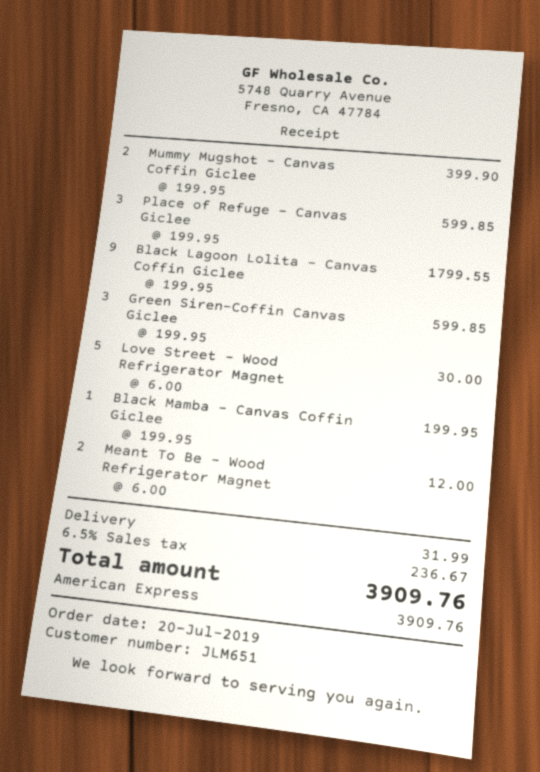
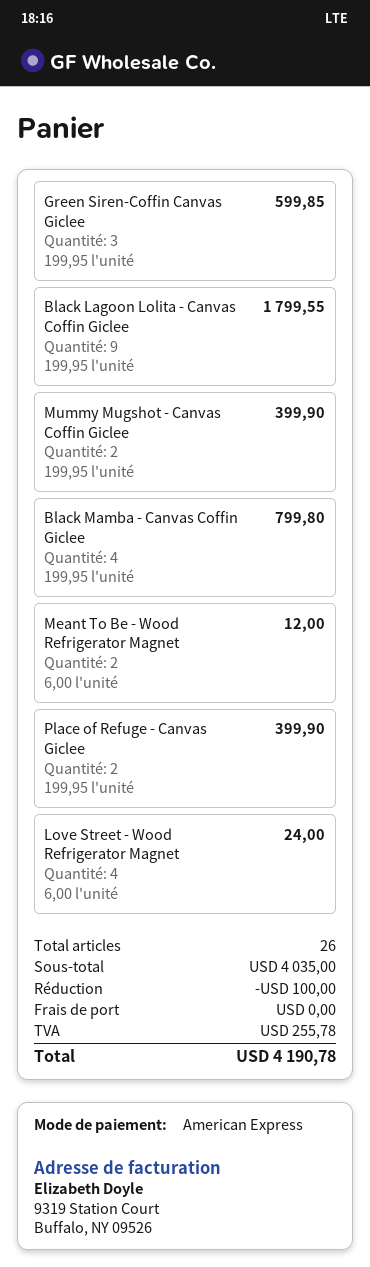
Place of Refuge - Canvas Giclee: 3 x 199.95 = 599.85 -> 2 x 199.95 = 399.90
Love Street - Wood Refrigerator Magnet: 5 x 6.00 = 30.00 -> 4 x 6.00 = 24.00
Black Mamba - Canvas Coffin Giclee: 1 x 199.95 = 199.95 -> 4 x 199.95 = 799.80
discount: none -> 100.00
shipping: 31.99 -> 0.00
tax: 236.67 -> 255.78
total: 3909.76 -> 4190.78

